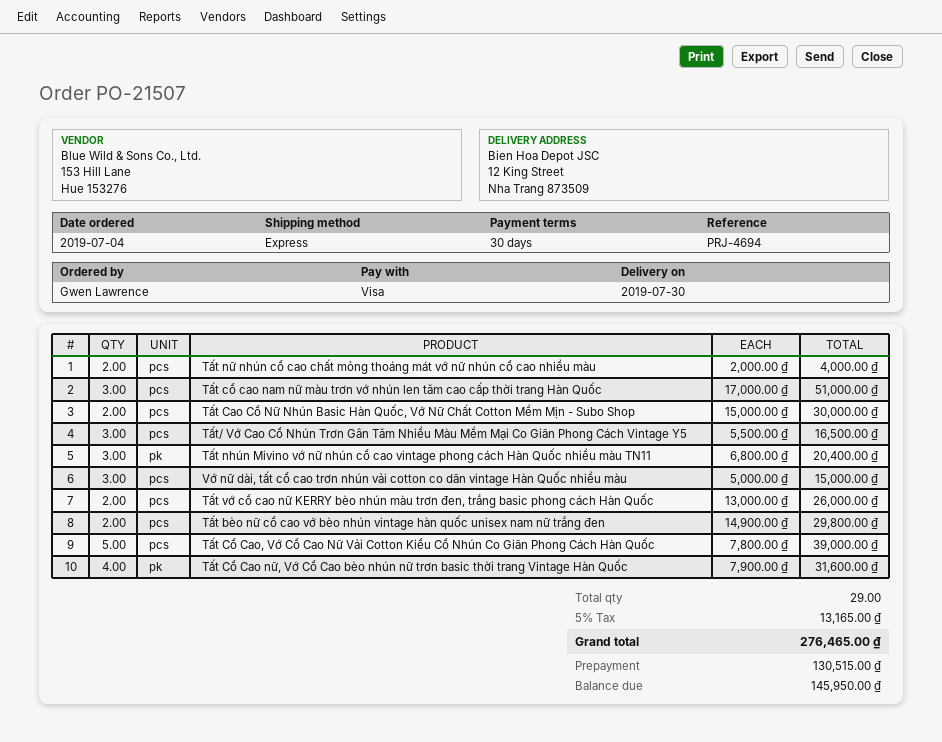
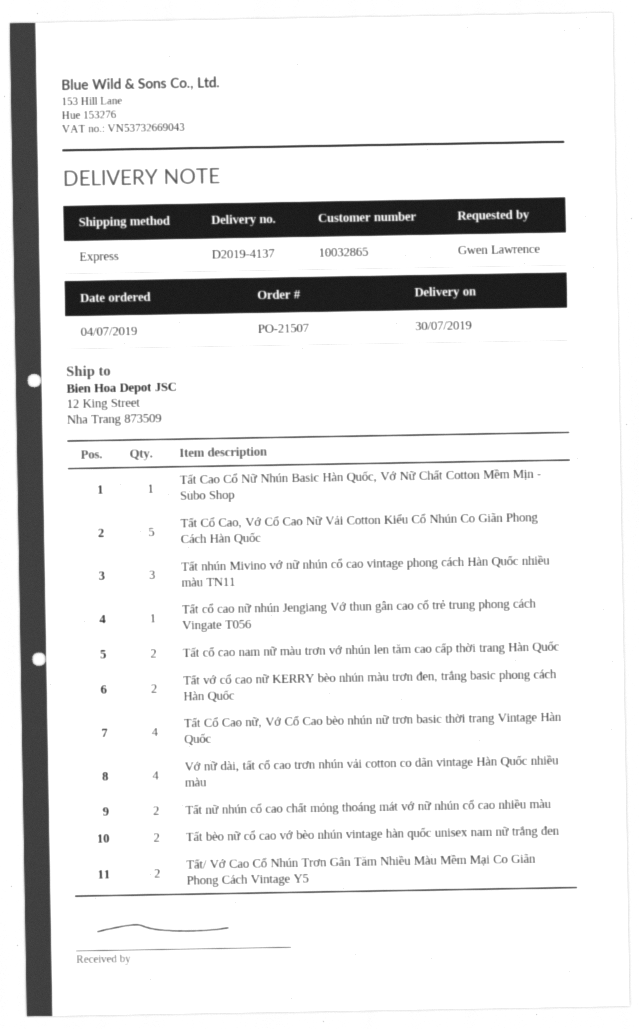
Tất cổ cao nam nữ màu trơn vớ nhún len tăm cao cấp thời trang Hàn Quốc: 3 -> 2
Tất Cao Cổ Nữ Nhún Basic Hàn Quốc, Vớ Nữ Chất Cotton Mềm Mịn - Subo Shop: 2 -> 1
Tất/ Vớ Cao Cổ Nhún Trơn Gân Tăm Nhiều Màu Mềm Mại Co Giãn Phong Cách Vintage Y5: 3 -> 2
Vớ nữ dài, tất cổ cao trơn nhún vải cotton co dãn vintage Hàn Quốc nhiều màu: 3 -> 4
Tất cổ cao nữ nhún Jengiang Vớ thun gân cao cổ trẻ trung phong cách Vingate T056: none -> 1

